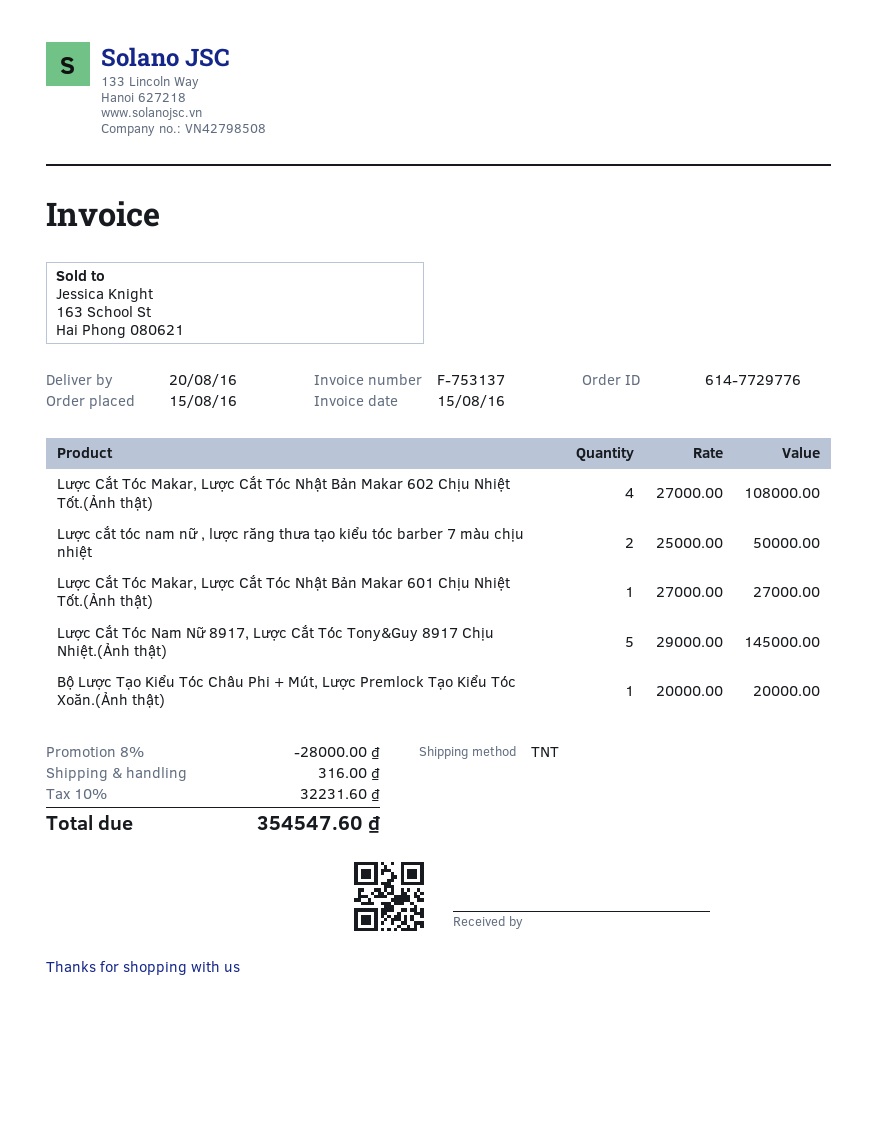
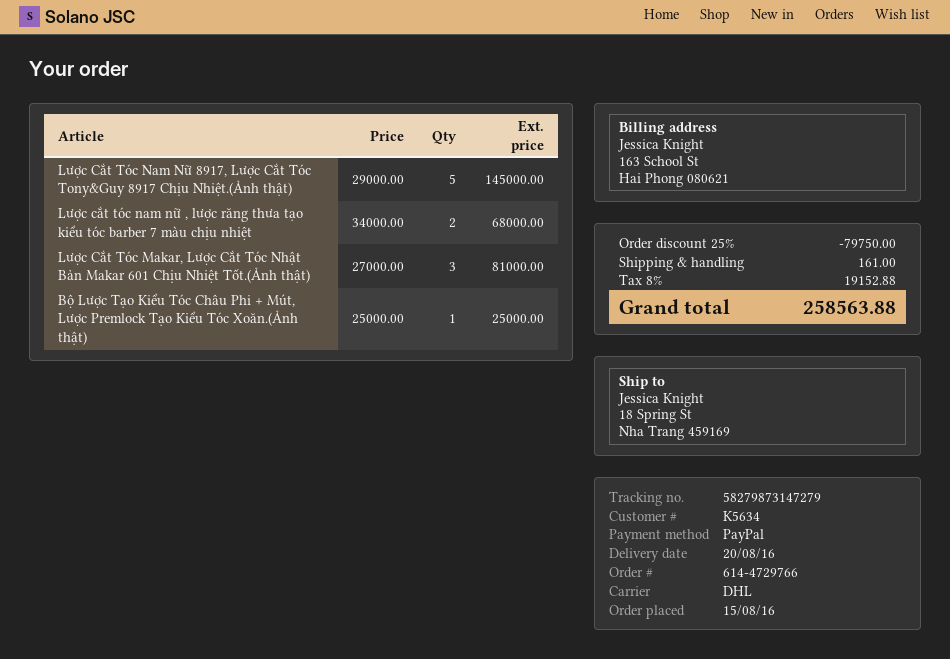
order number: 614-7729776 -> 614-4729766
shipping method: TNT -> DHL
Lược Cắt Tóc Makar, Lược Cắt Tóc Nhật Bản Makar 602 Chịu Nhiệt Tốt.(Ảnh thật): 4 x 27000.00 = 108000.00 -> none
Lược cắt tóc nam nữ , lược răng thưa tạo kiểu tóc barber 7 màu chịu nhiệt: 2 x 25000.00 = 50000.00 -> 2 x 34000.00 = 68000.00
Lược Cắt Tóc Makar, Lược Cắt Tóc Nhật Bản Makar 601 Chịu Nhiệt Tốt.(Ảnh thật): 1 x 27000.00 = 27000.00 -> 3 x 27000.00 = 81000.00
Bộ Lược Tạo Kiểu Tóc Châu Phi + Mút, Lược Premlock Tạo Kiểu Tóc Xoăn.(Ảnh thật): 1 x 20000.00 = 20000.00 -> 1 x 25000.00 = 25000.00
discount: 8% = 28000.00 -> 25% = 79750.00
shipping: 316.00 -> 161.00
tax: 10% = 32231.60 -> 8% = 19152.88
total: 354547.60 -> 258563.88

